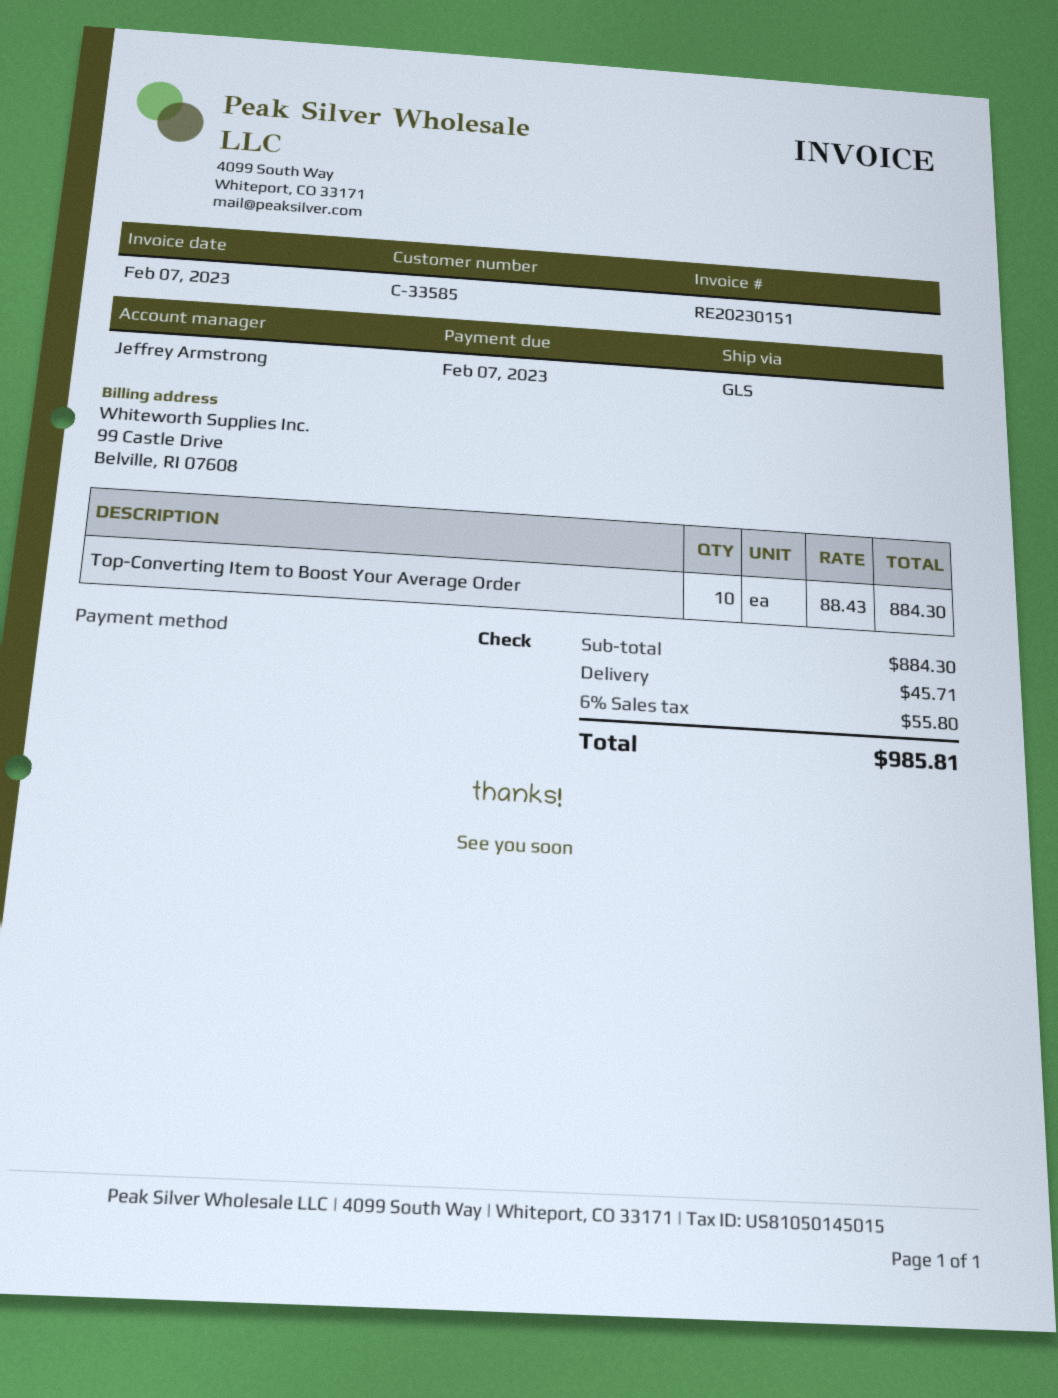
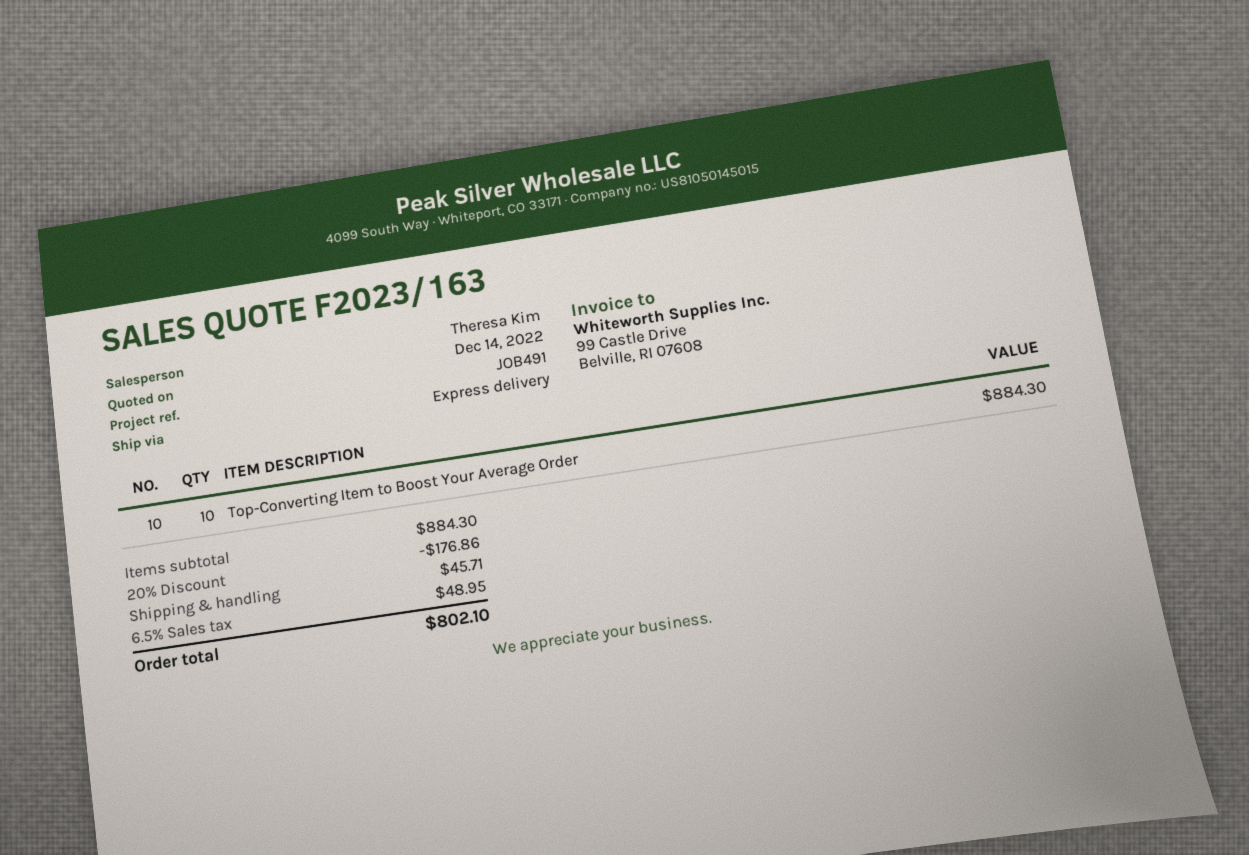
sales rep: Jeffrey Armstrong -> Theresa Kim
shipping method: GLS -> express
discount: none -> 20% = 176.86
tax: 6% = 55.80 -> 6.5% = 48.95
total: 985.81 -> 802.10

